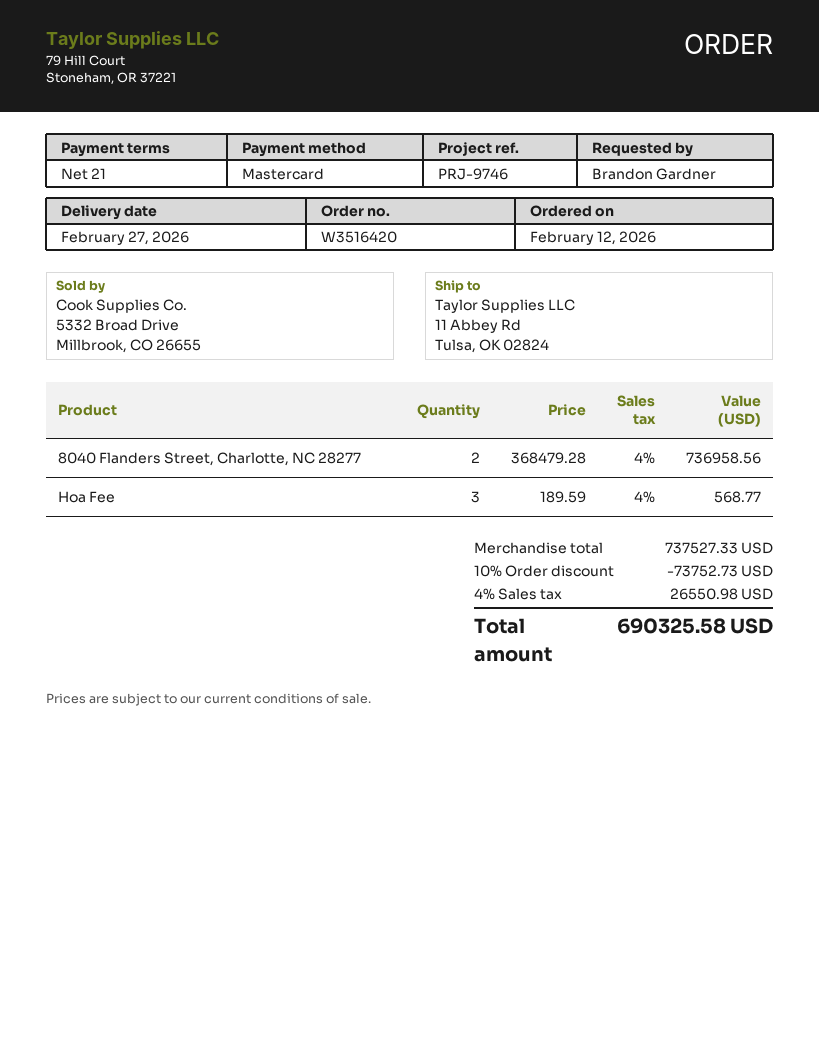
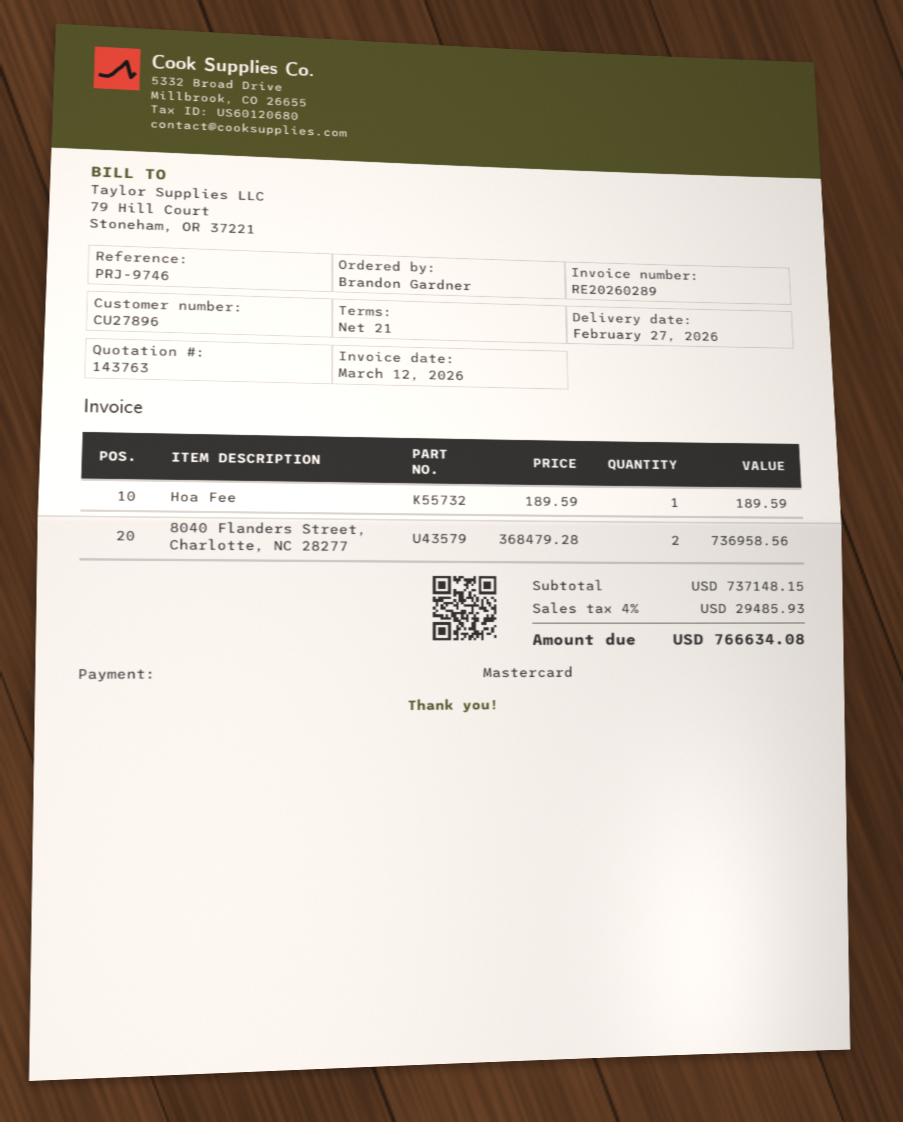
Hoa Fee: 3 x 189.59 = 568.77 -> 1 x 189.59 = 189.59
subtotal: 737527.33 -> 737148.15
discount: 10% = 73752.73 -> none
tax: 4% = 26550.98 -> 4% = 29485.93
total: 690325.58 -> 766634.08

